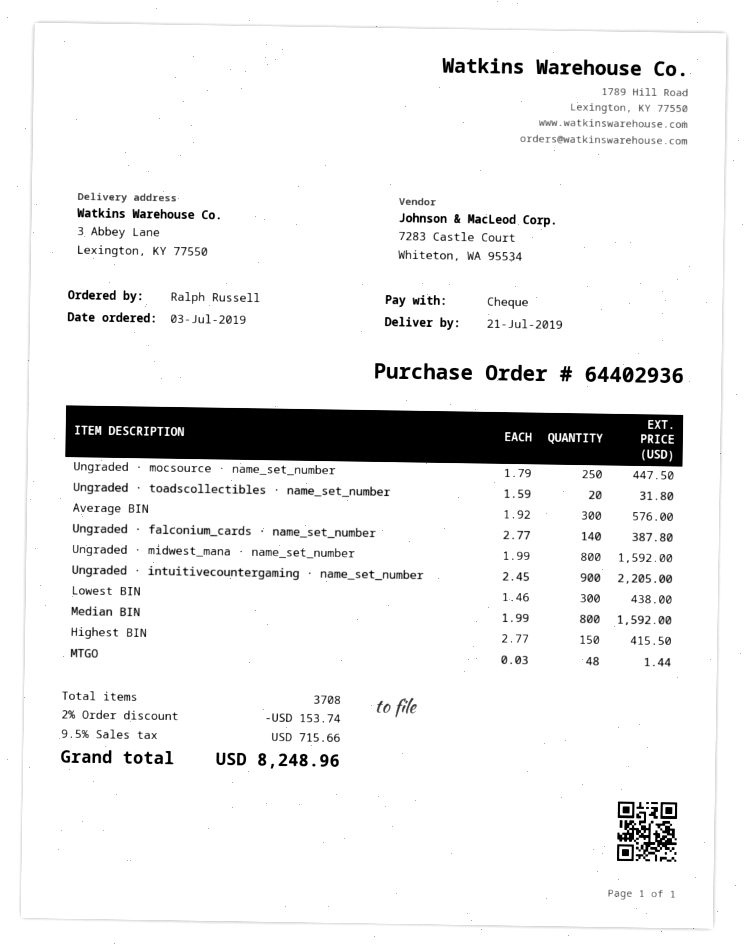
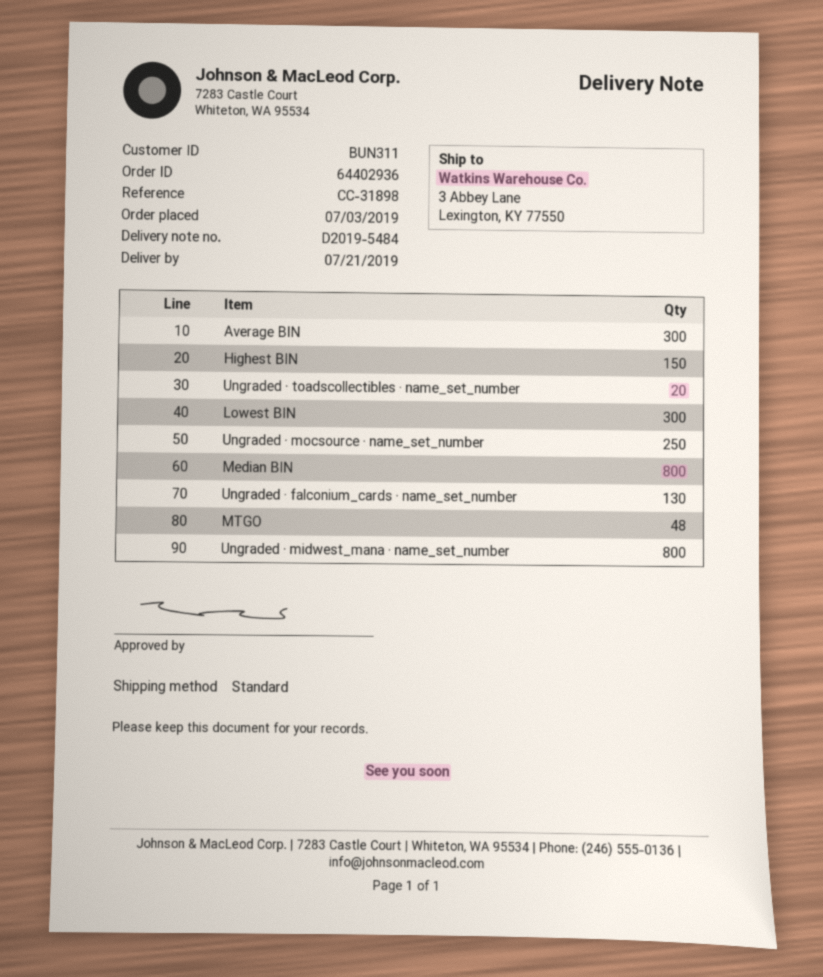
Ungraded · falconium_cards · name_set_number: 140 -> 130
Ungraded · intuitivecountergaming · name_set_number: 900 -> none

